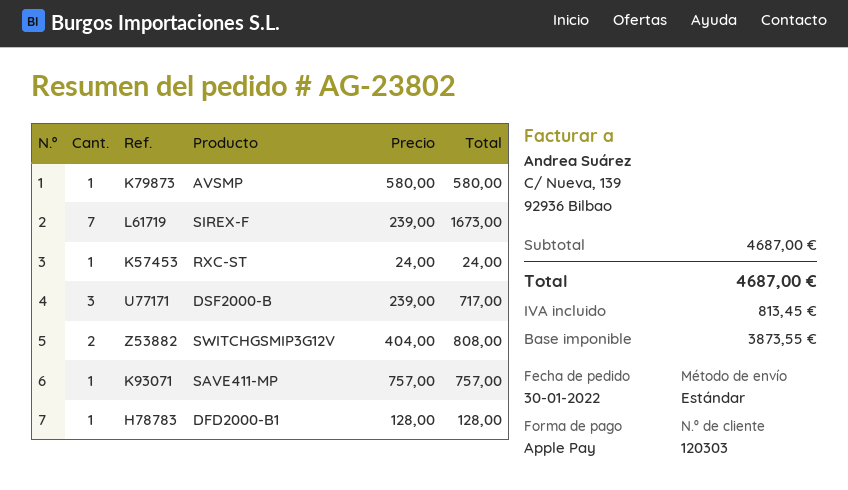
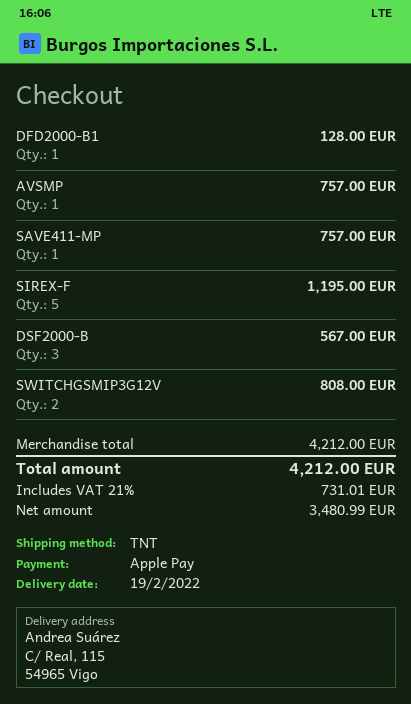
shipping method: standard -> TNT
AVSMP: 1 for 580.00 -> 1 for 757.00
SIREX-F: 7 for 1673.00 -> 5 for 1195.00
RXC-ST: 1 for 24.00 -> none
DSF2000-B: 3 for 717.00 -> 3 for 567.00
subtotal: 4687.00 -> 4212.00
net: 3873.55 -> 3480.99
tax: 813.45 -> 731.01
total: 4687.00 -> 4212.00

